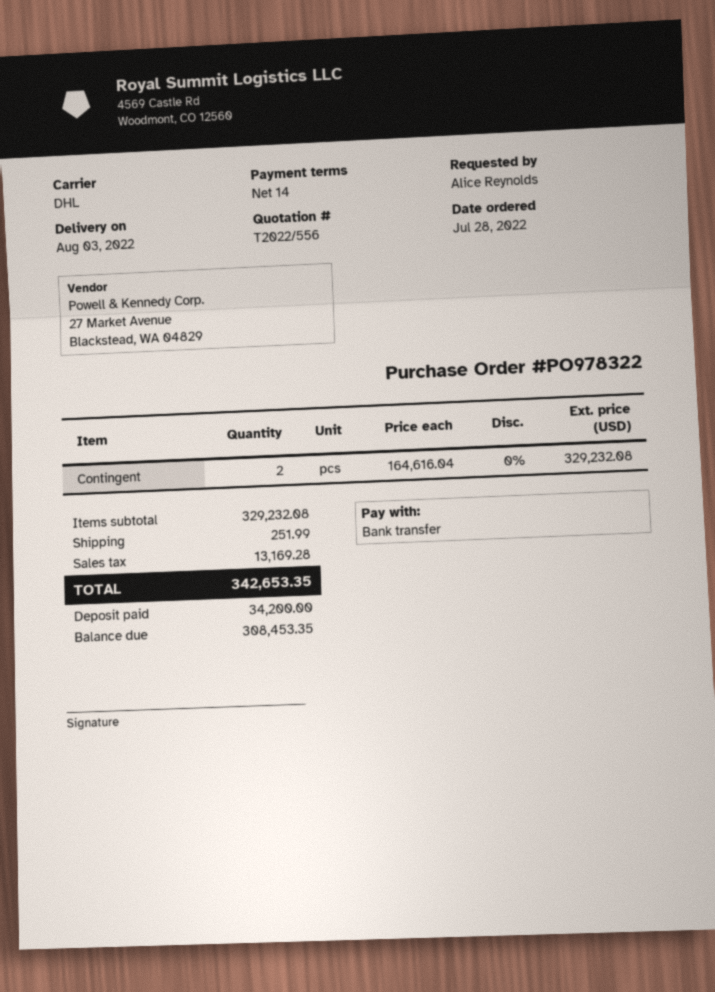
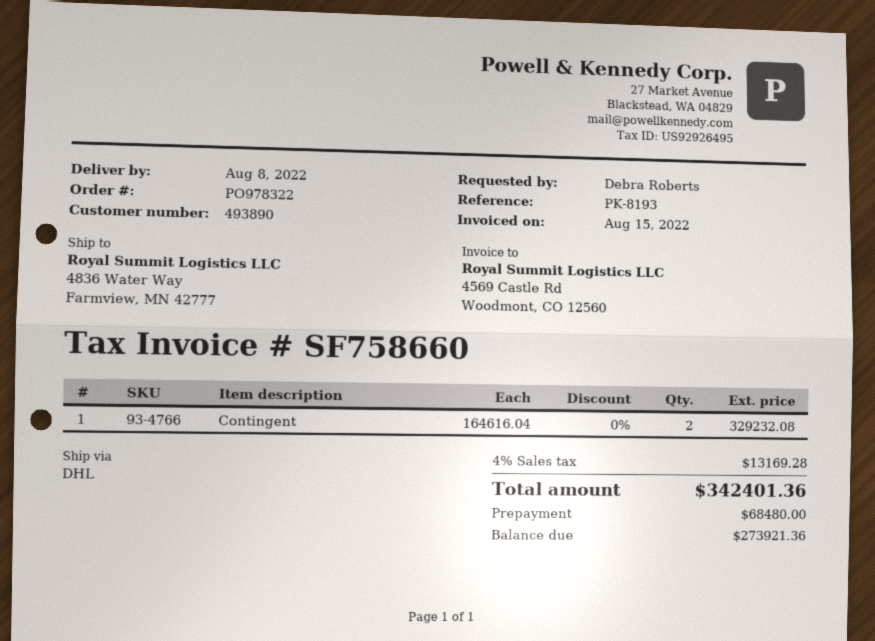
delivery date: 2022-08-03 -> 2022-08-08
ordered by: Alice Reynolds -> Debra Roberts
shipping: 251.99 -> none
total: 342653.35 -> 342401.36
deposit: 34200.00 -> 68480.00
balance: 308453.35 -> 273921.36

